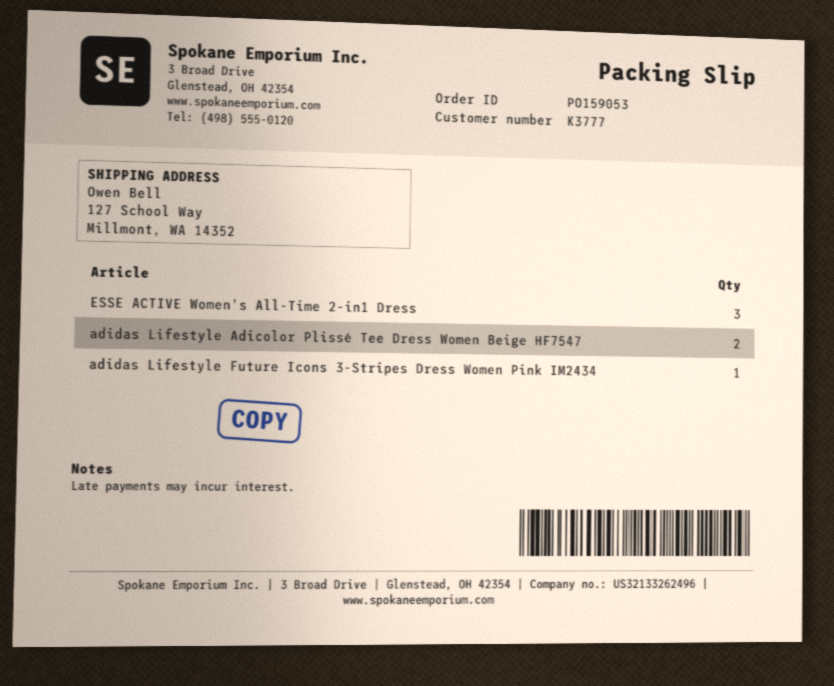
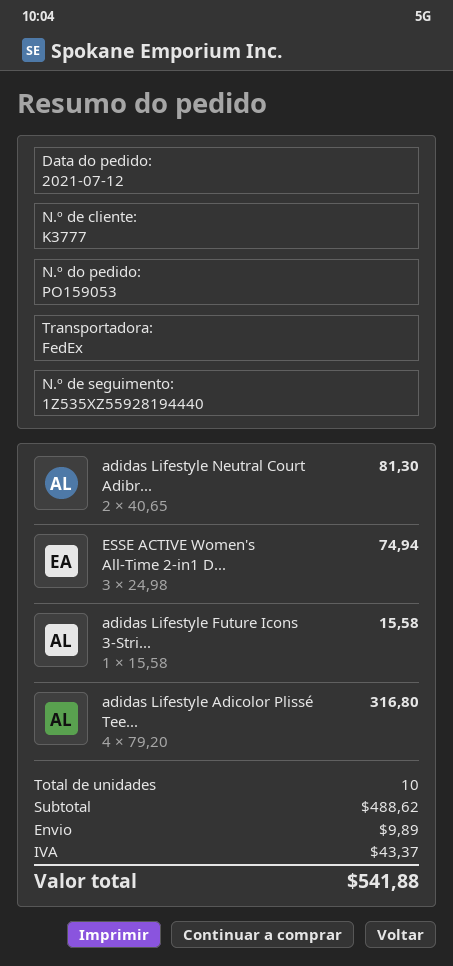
adidas Lifestyle Adicolor Plissé Tee Dress Women Beige HF7547: 2 -> 4
adidas Lifestyle Neutral Court Adibr...: none -> 2

